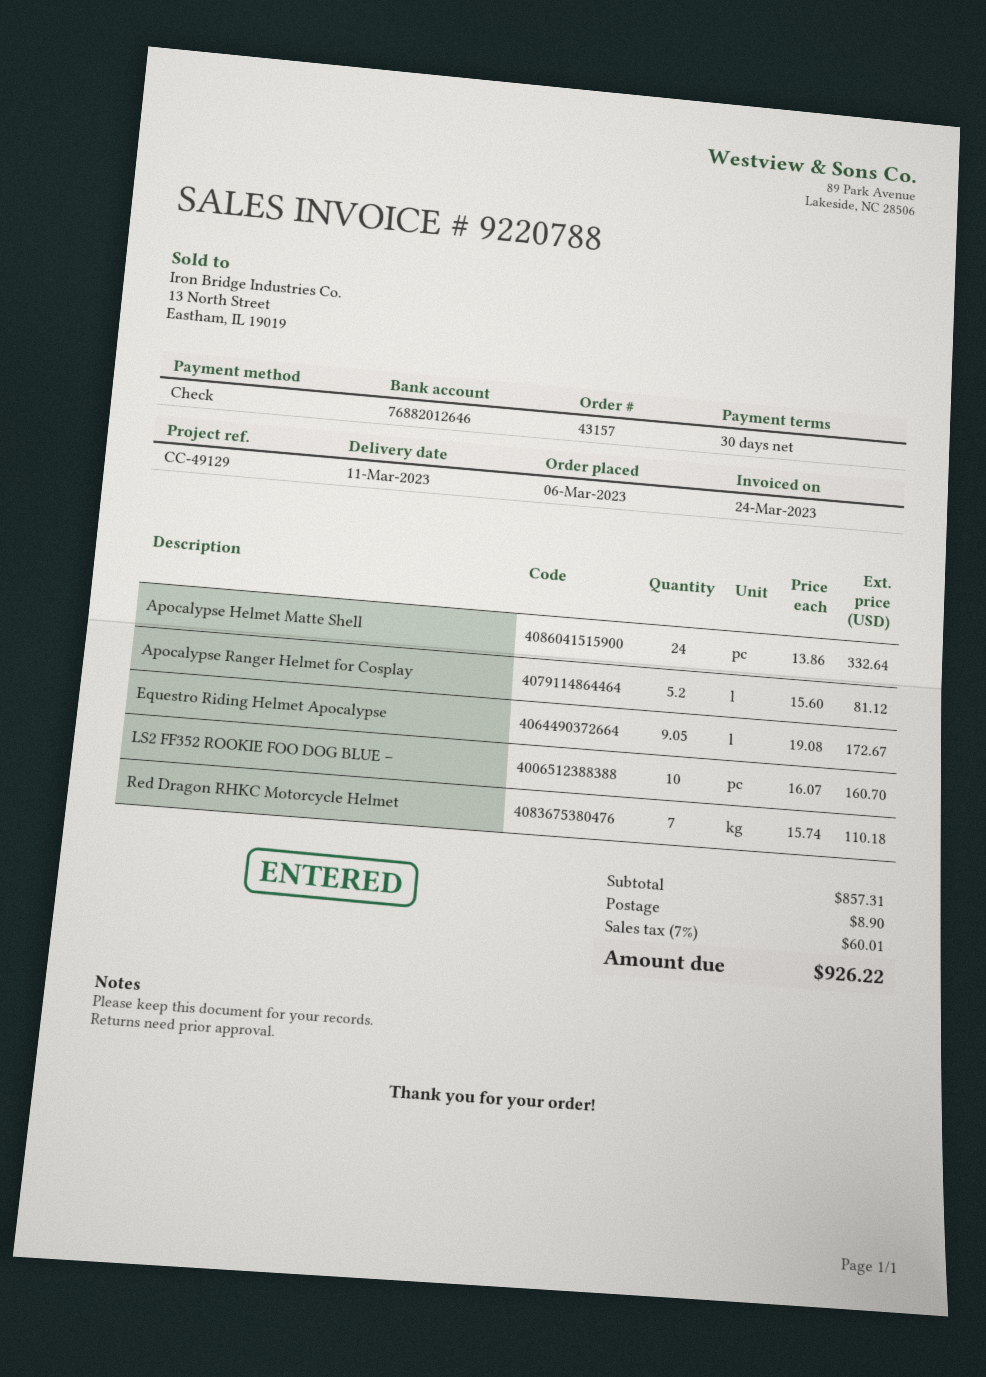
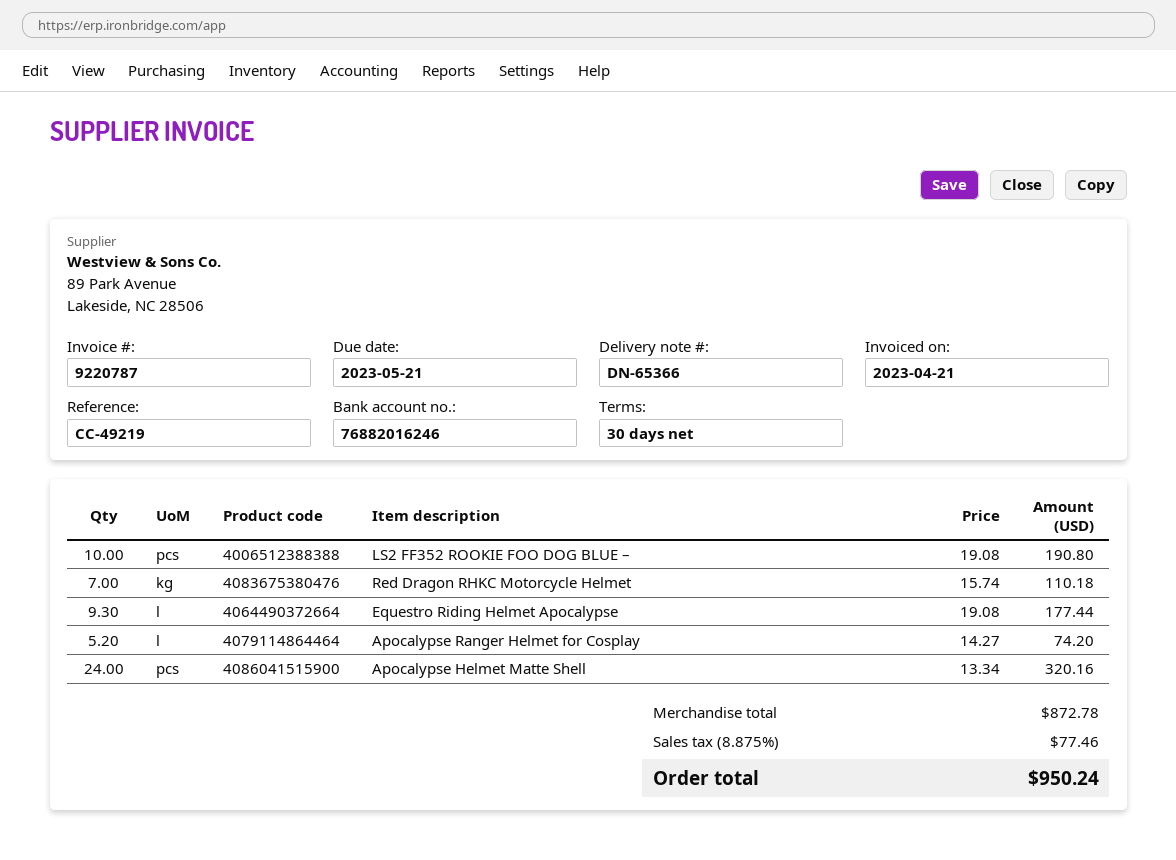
invoice number: 9220788 -> 9220787
invoice date: 2023-03-24 -> 2023-04-21
reference: CC-49129 -> CC-49219
bank account: 76882012646 -> 76882016246
Apocalypse Helmet Matte Shell: 24 x 13.86 = 332.64 -> 24 x 13.34 = 320.16
Apocalypse Ranger Helmet for Cosplay: 5.2 x 15.60 = 81.12 -> 5.2 x 14.27 = 74.20
Equestro Riding Helmet Apocalypse: 9.05 x 19.08 = 172.67 -> 9.3 x 19.08 = 177.44
LS2 FF352 ROOKIE FOO DOG BLUE –: 10 x 16.07 = 160.70 -> 10 x 19.08 = 190.80
subtotal: 857.31 -> 872.78
shipping: 8.90 -> none
tax: 7% = 60.01 -> 8.875% = 77.46
total: 926.22 -> 950.24

